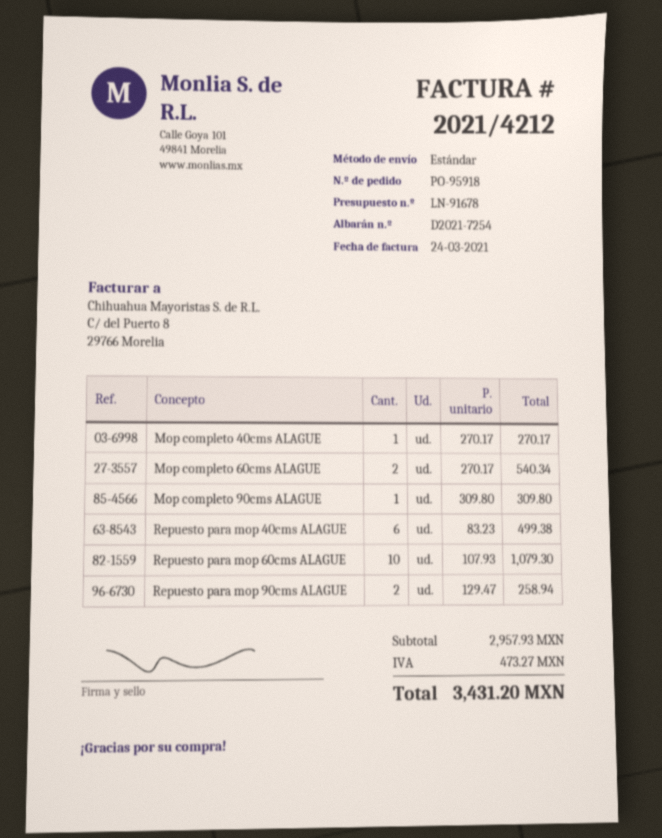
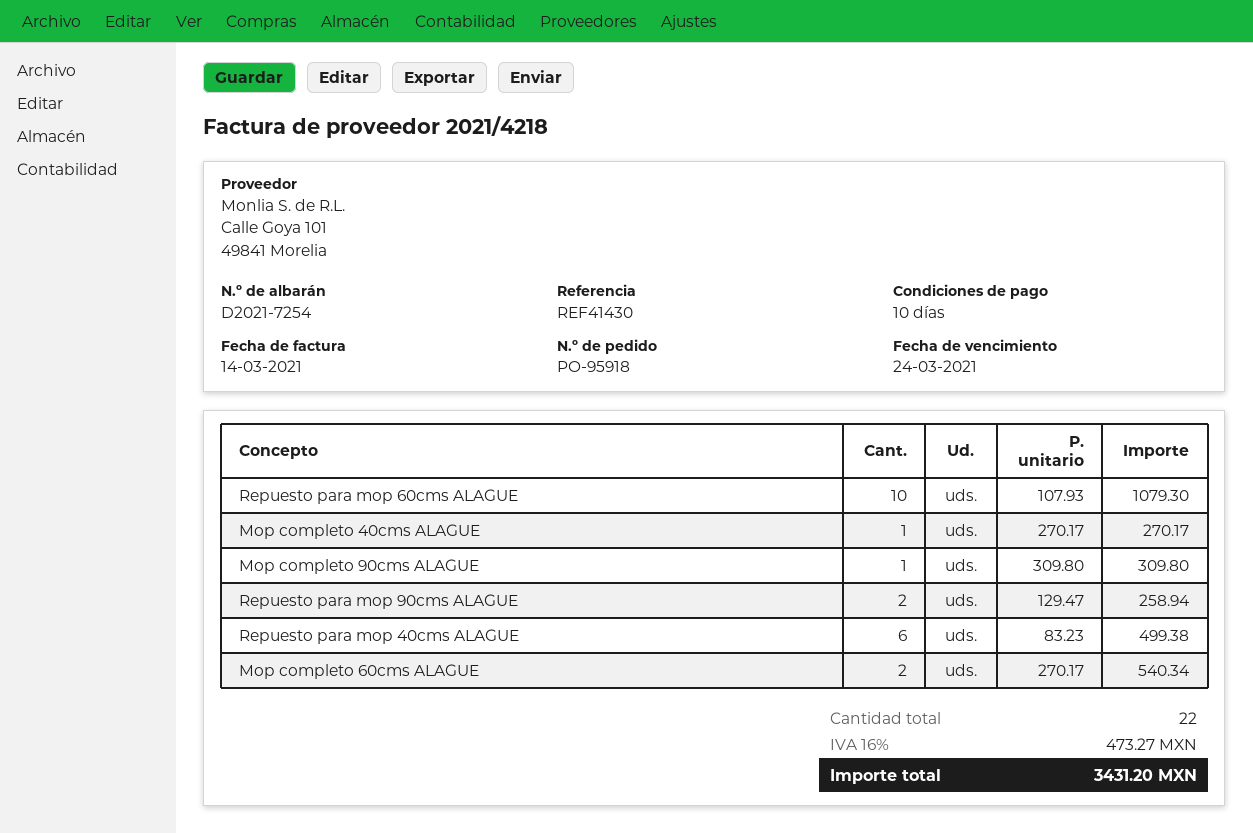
invoice number: 2021/4212 -> 2021/4218
invoice date: 2021-03-24 -> 2021-03-14

